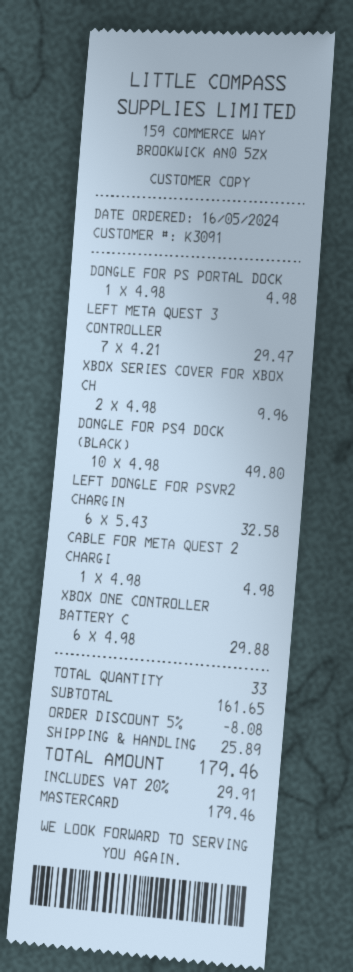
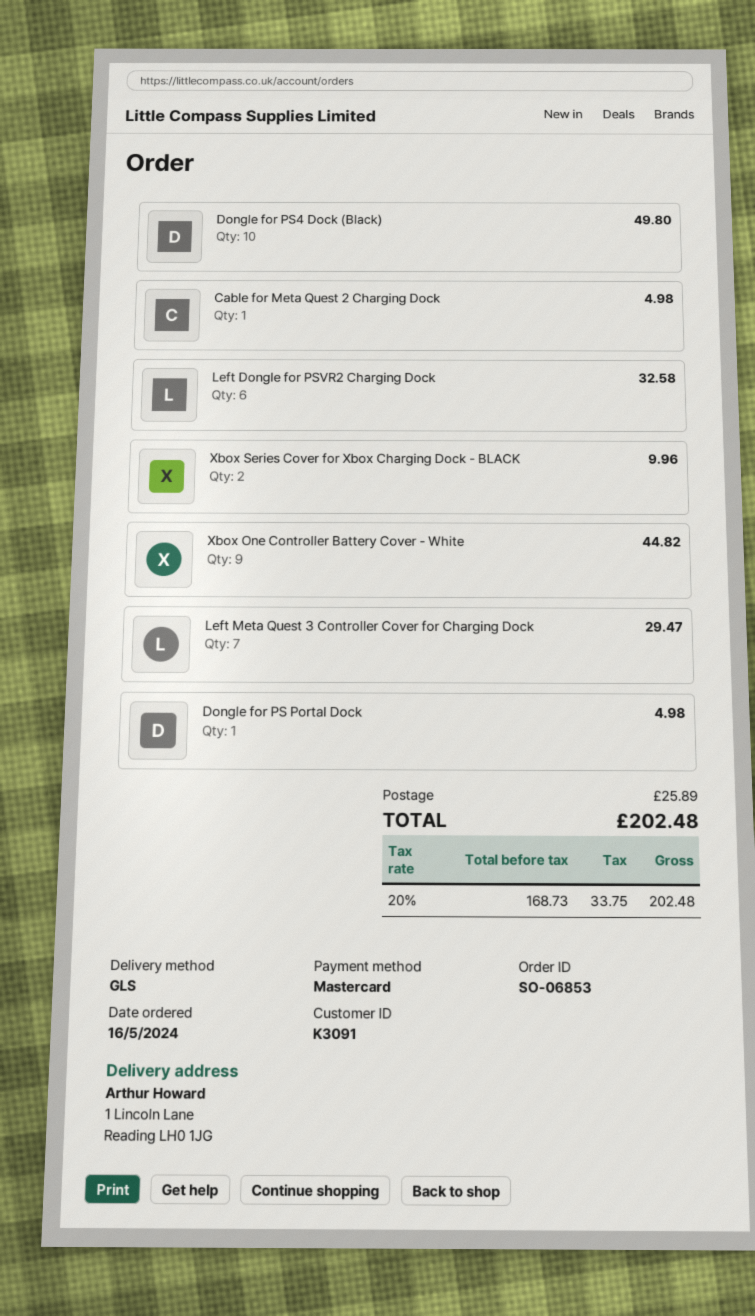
XBOX ONE CONTROLLER BATTERY C: 6 for 29.88 -> 9 for 44.82
discount: 5% = 8.08 -> none
tax: 20% = 29.91 -> 20% = 33.75
total: 179.46 -> 202.48

